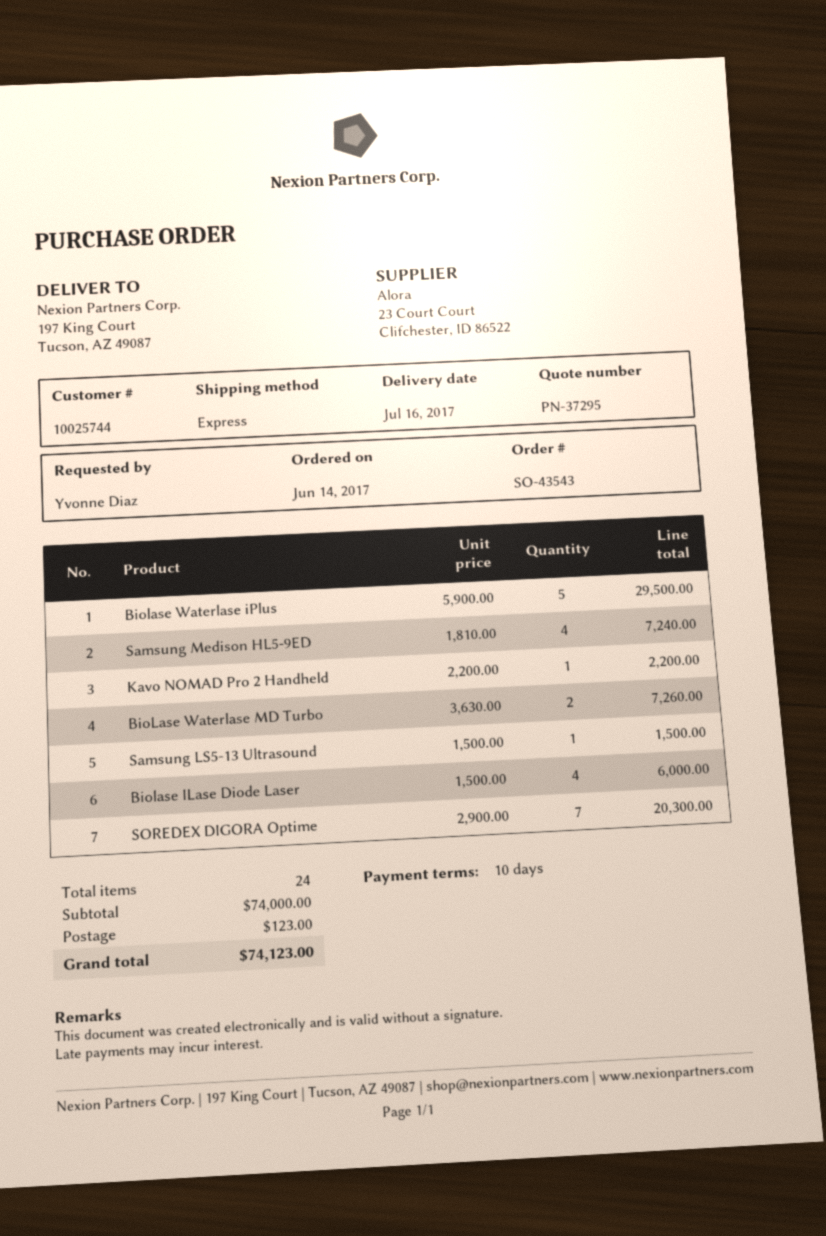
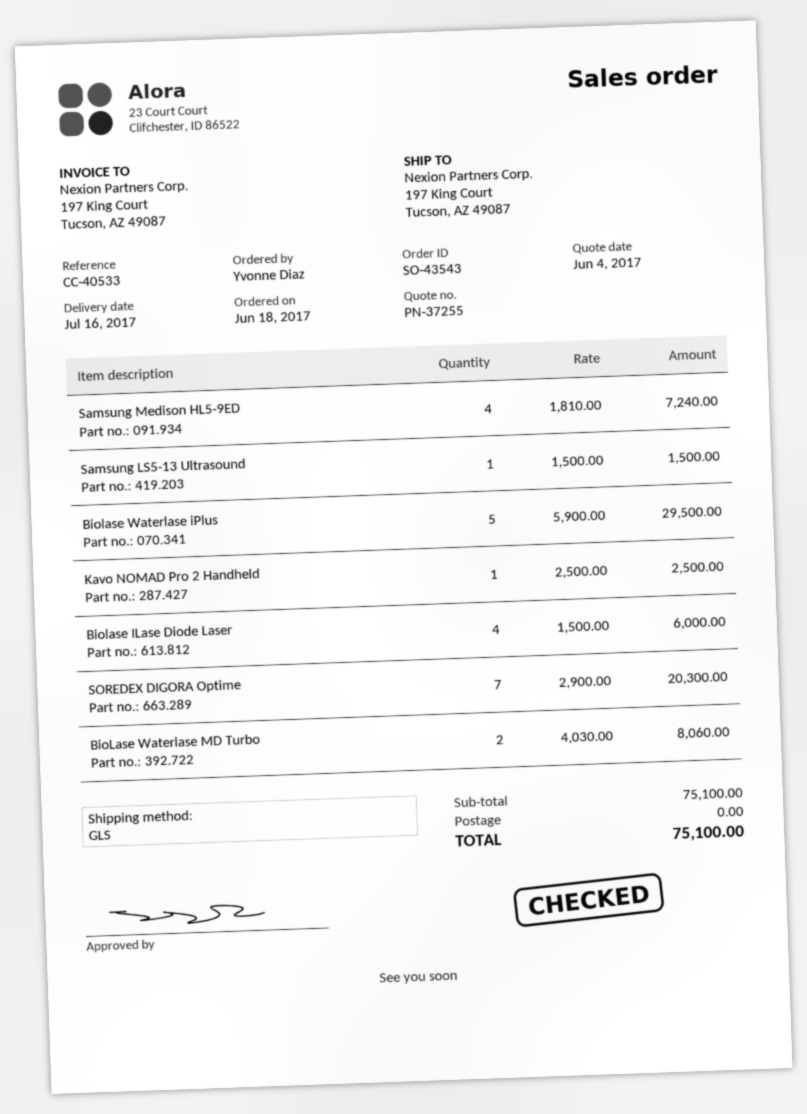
quote number: PN-37295 -> PN-37255
order date: 2017-06-14 -> 2017-06-18
shipping method: express -> GLS
Kavo NOMAD Pro 2 Handheld: 1 x 2200.00 = 2200.00 -> 1 x 2500.00 = 2500.00
BioLase Waterlase MD Turbo: 2 x 3630.00 = 7260.00 -> 2 x 4030.00 = 8060.00
subtotal: 74000.00 -> 75100.00
shipping: 123.00 -> 0.00
total: 74123.00 -> 75100.00

